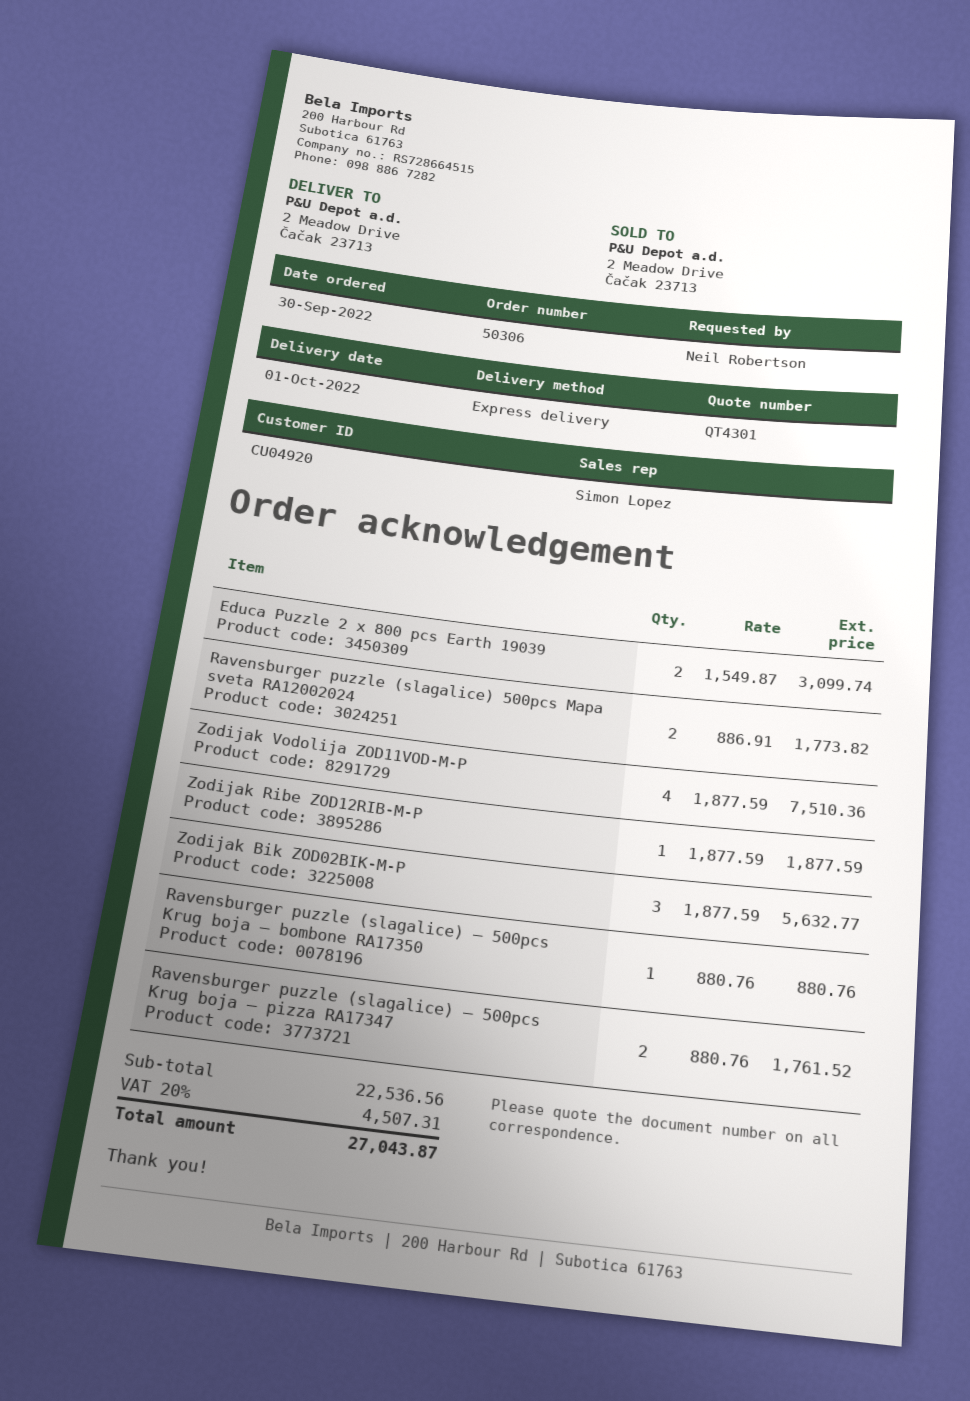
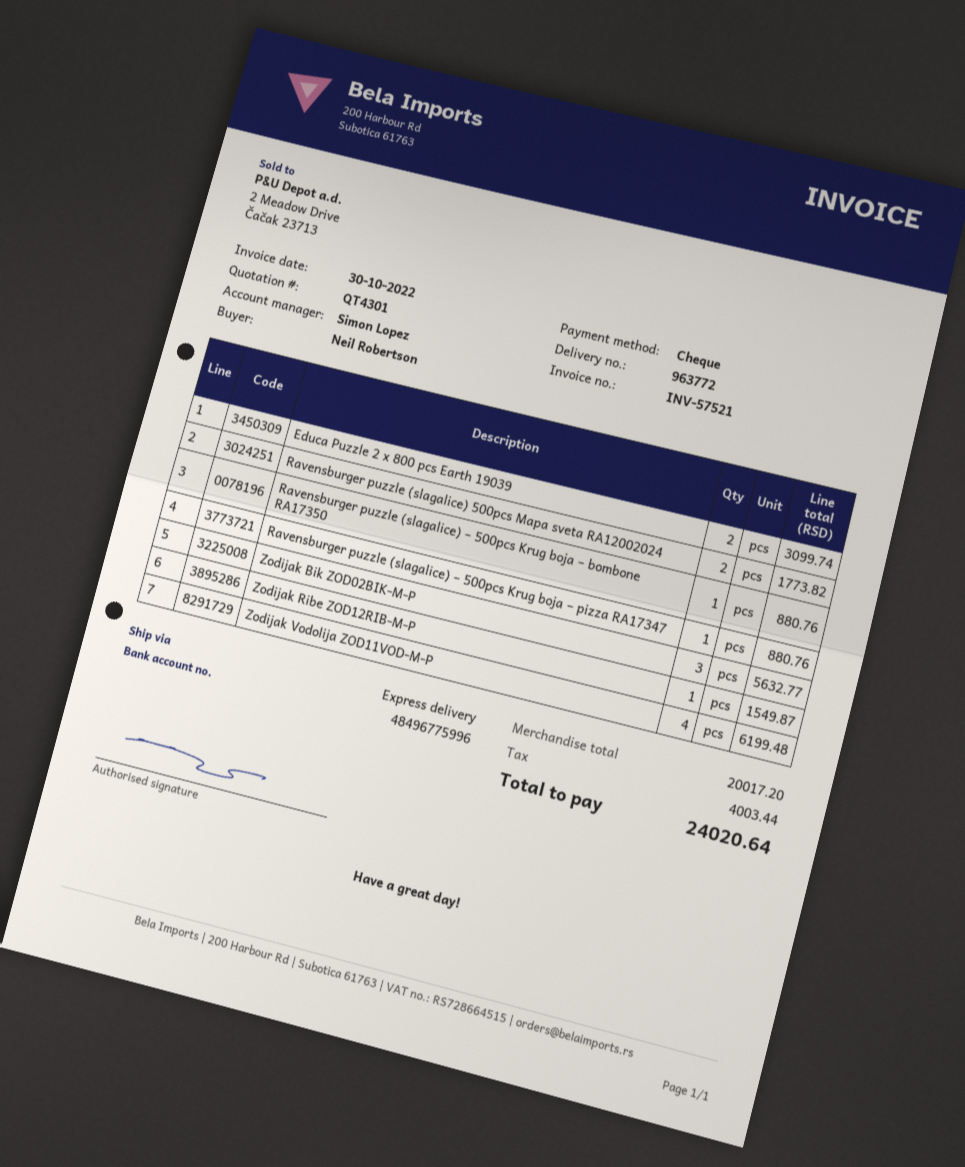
Zodijak Vodolija ZOD11VOD-M-P: 4 for 7510.36 -> 4 for 6199.48
Zodijak Ribe ZOD12RIB-M-P: 1 for 1877.59 -> 1 for 1549.87
Ravensburger puzzle (slagalice) – 500pcs Krug boja – pizza RA17347: 2 for 1761.52 -> 1 for 880.76
subtotal: 22536.56 -> 20017.20
tax: 4507.31 -> 4003.44
total: 27043.87 -> 24020.64

